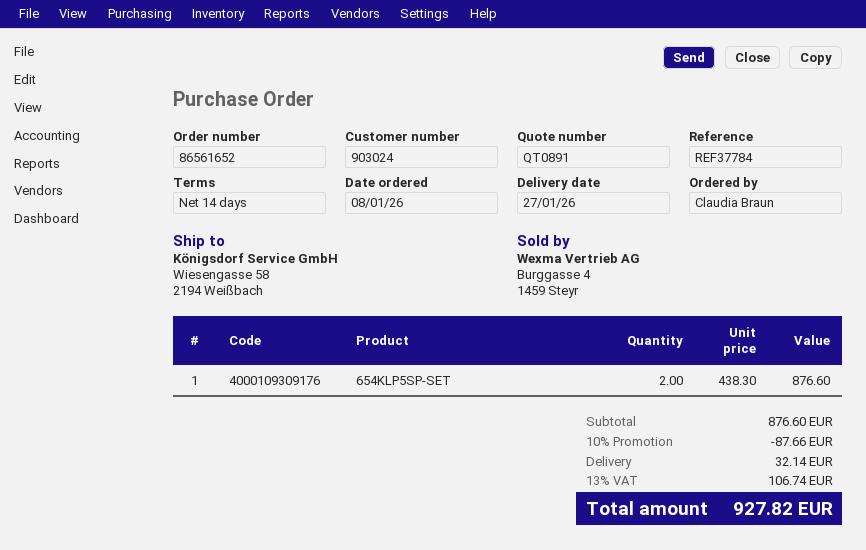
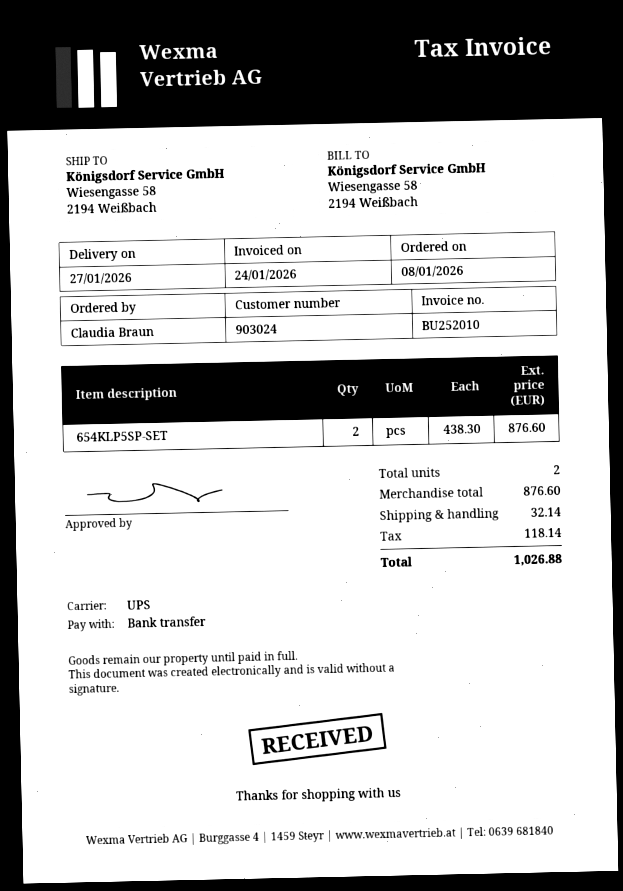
discount: 10% = 87.66 -> none
tax: 106.74 -> 118.14
total: 927.82 -> 1026.88

